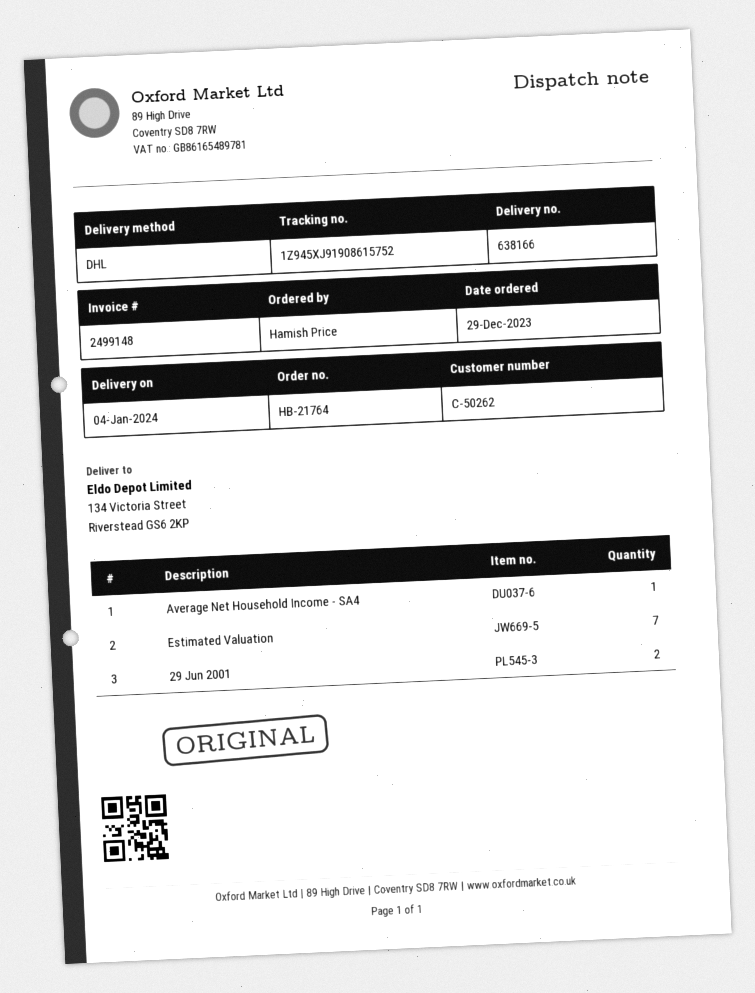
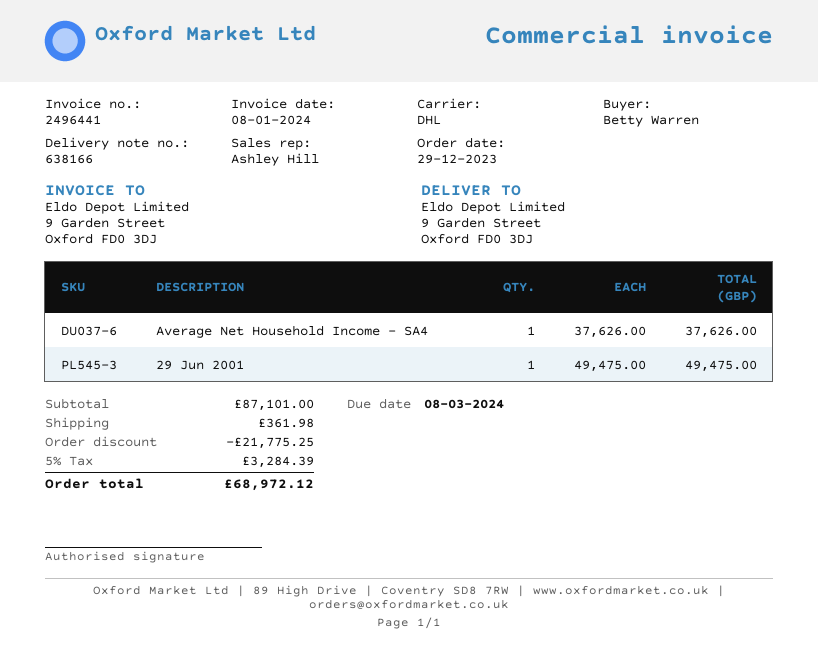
invoice number: 2499148 -> 2496441
ordered by: Hamish Price -> Betty Warren
ship to: 134 Victoria Street, Riverstead GS6 2KP -> 9 Garden Street, Oxford FD0 3DJ
Estimated Valuation: 7 -> none
29 Jun 2001: 2 -> 1

